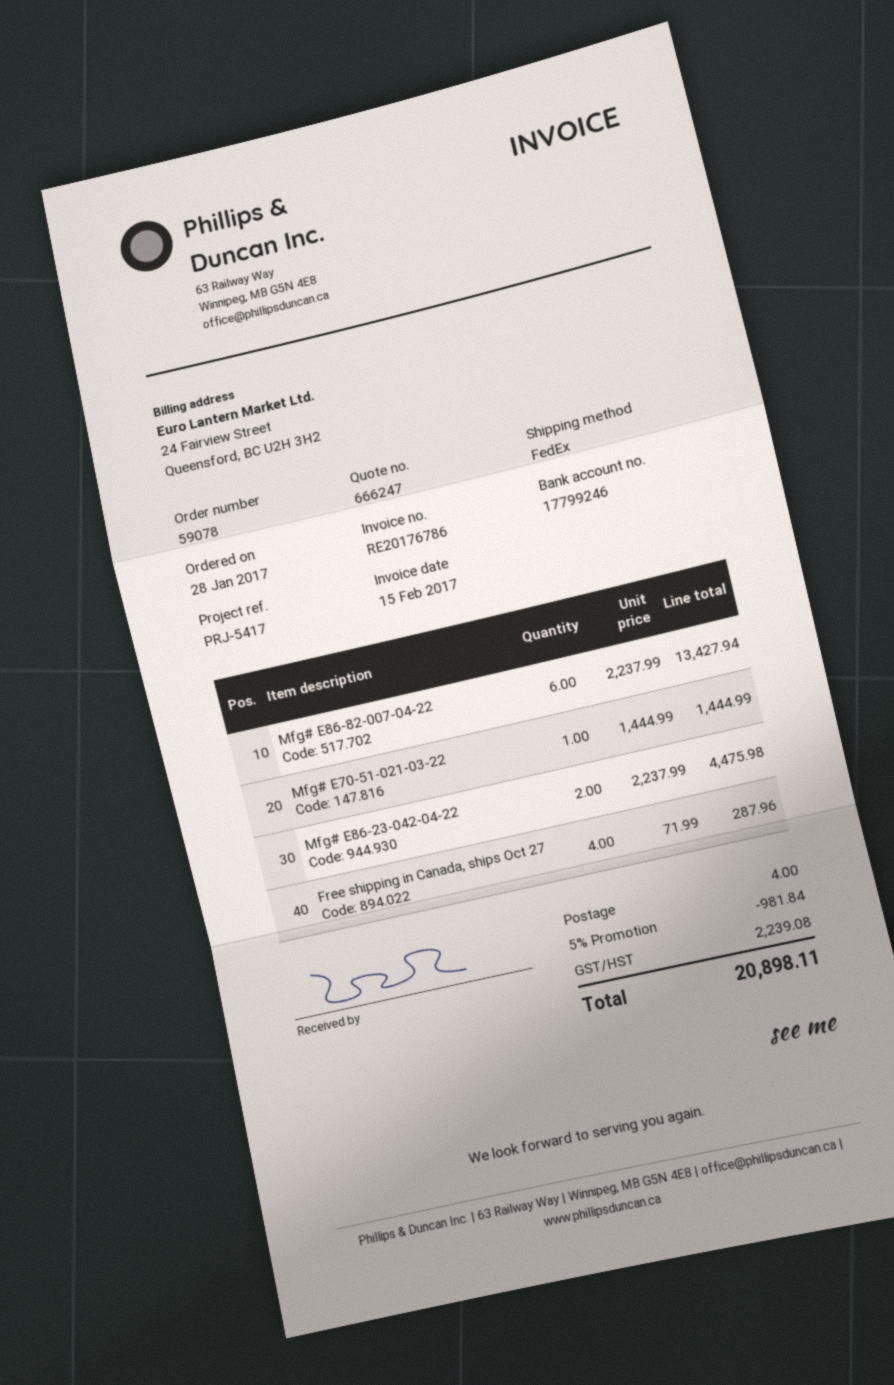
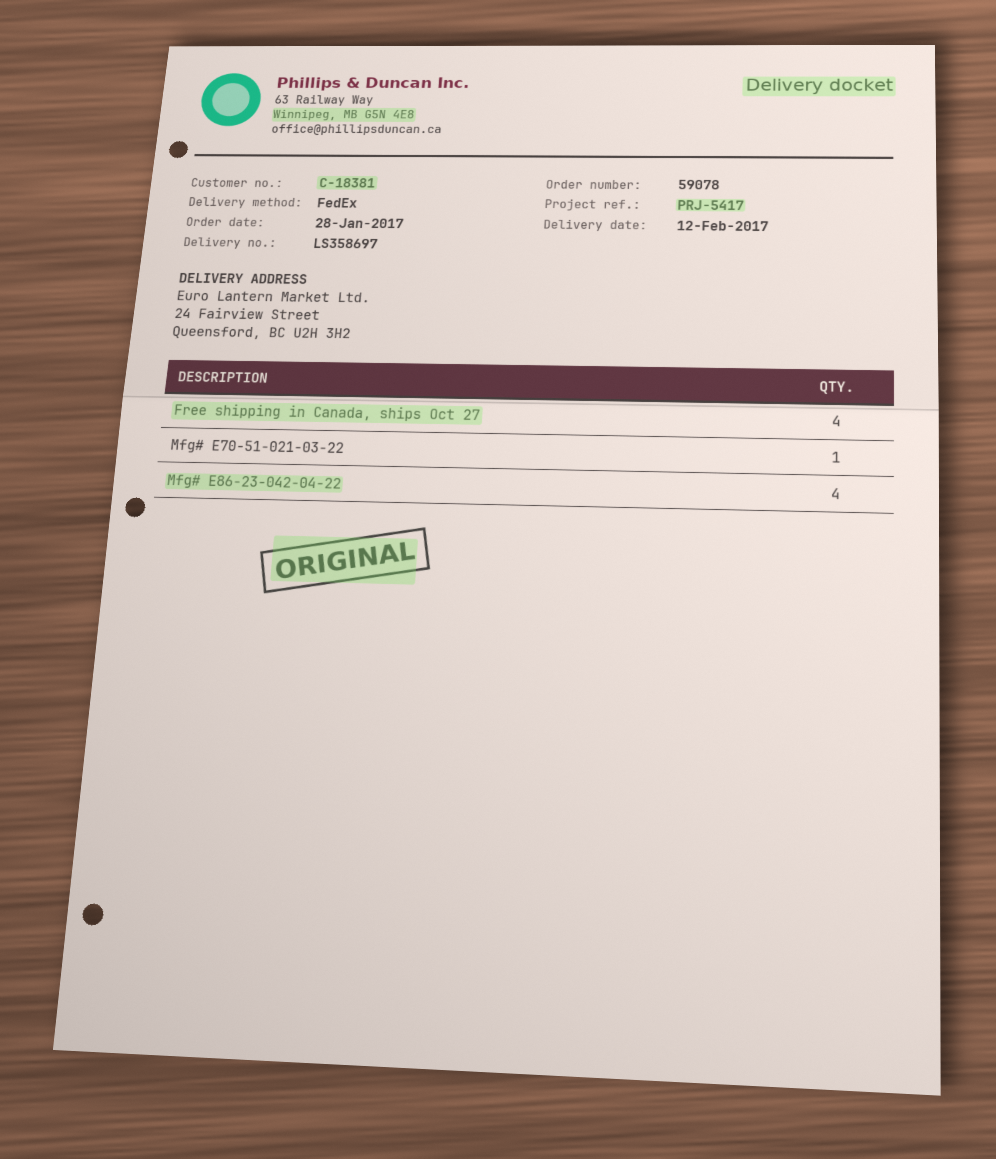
Mfg# E86-82-007-04-22: 6 -> none
Mfg# E86-23-042-04-22: 2 -> 4

